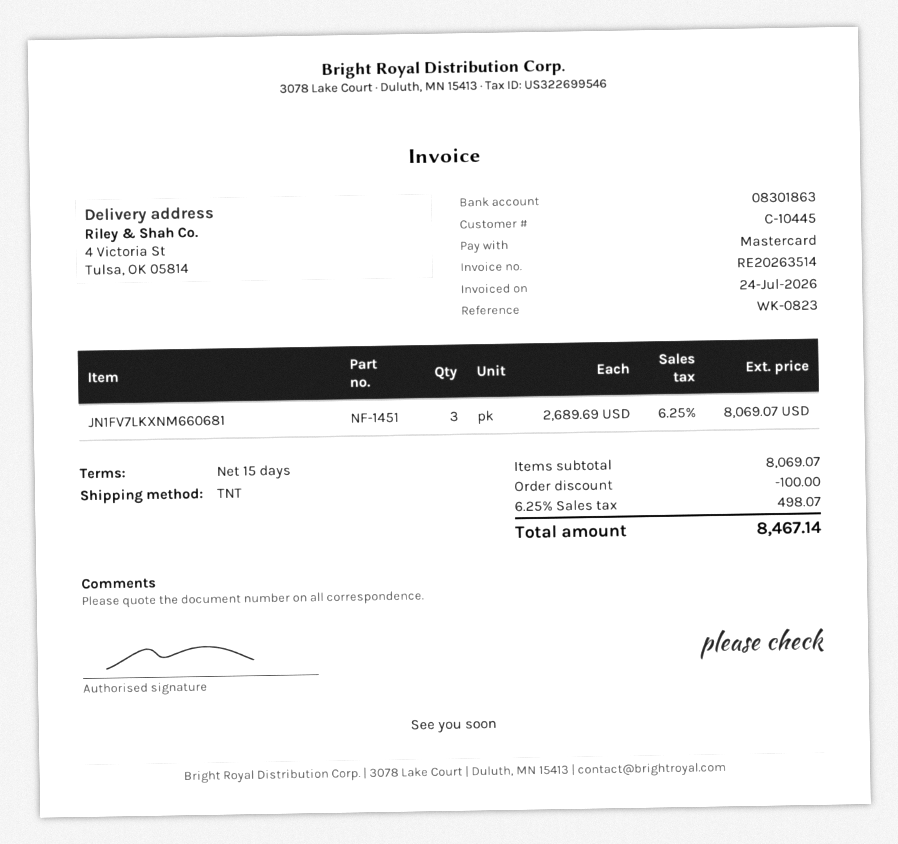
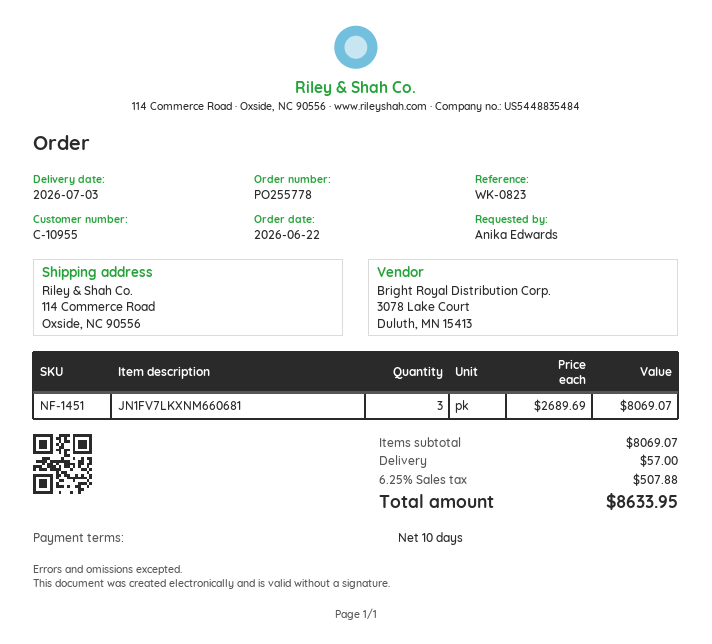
payment terms: 15 days -> 10 days
customer number: C-10445 -> C-10955
ship to: 4 Victoria St, Tulsa, OK 05814 -> 114 Commerce Road, Oxside, NC 90556
discount: 100.00 -> none
shipping: none -> 57.00
tax: 6.25% = 498.07 -> 6.25% = 507.88
total: 8467.14 -> 8633.95

